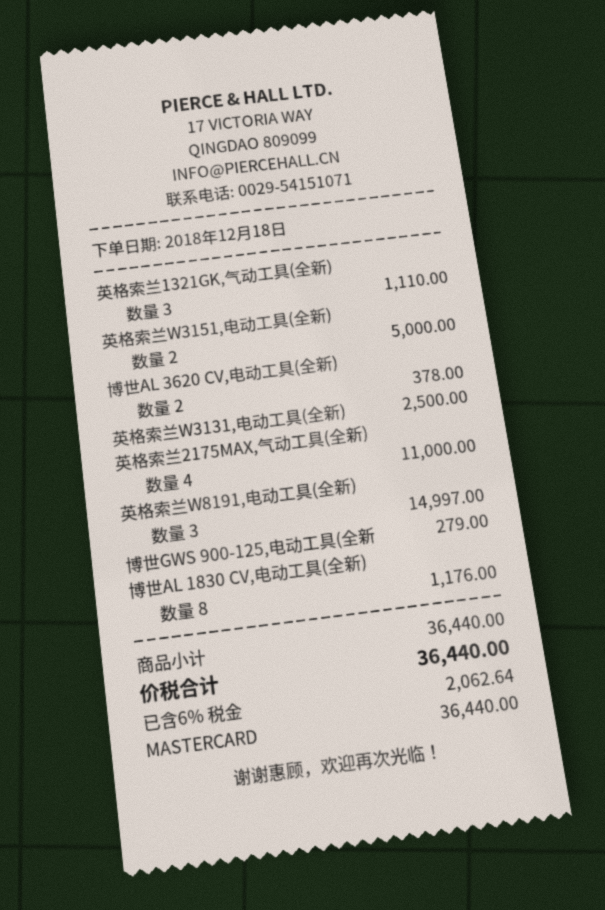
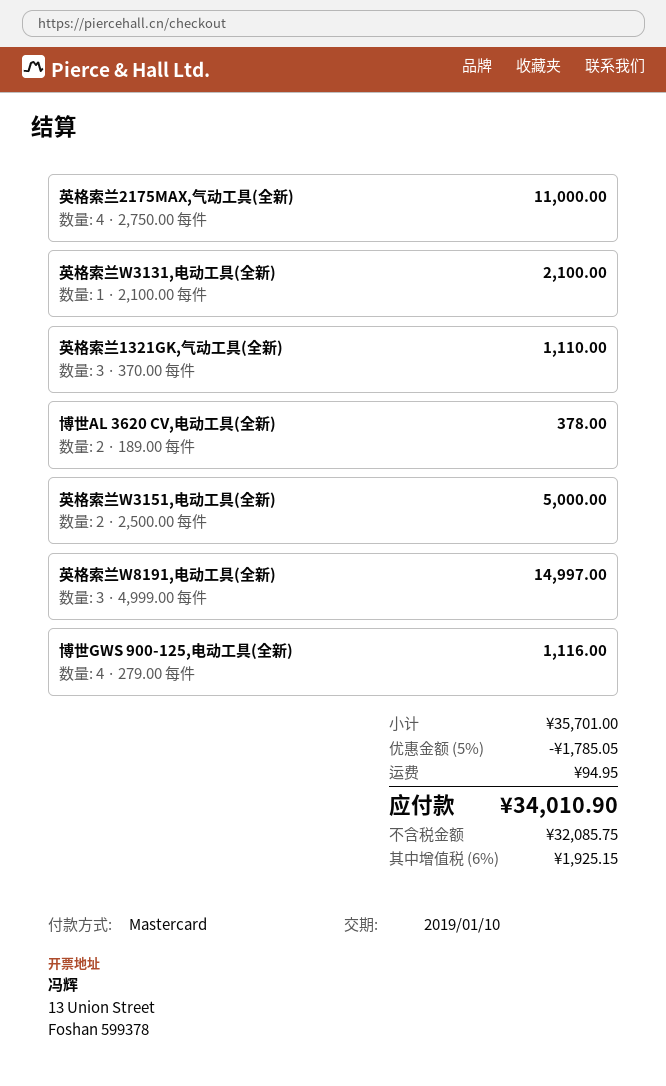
英格索兰W3131,电动工具(全新): 1 for 2500.00 -> 1 for 2100.00
博世GWS 900-125,电动工具(全新: 1 for 279.00 -> 4 for 1116.00
博世AL 1830 CV,电动工具(全新): 8 for 1176.00 -> none
subtotal: 36440.00 -> 35701.00
discount: none -> 5% = 1785.05
shipping: none -> 94.95
tax: 6% = 2062.64 -> 6% = 1925.15
total: 36440.00 -> 34010.90

